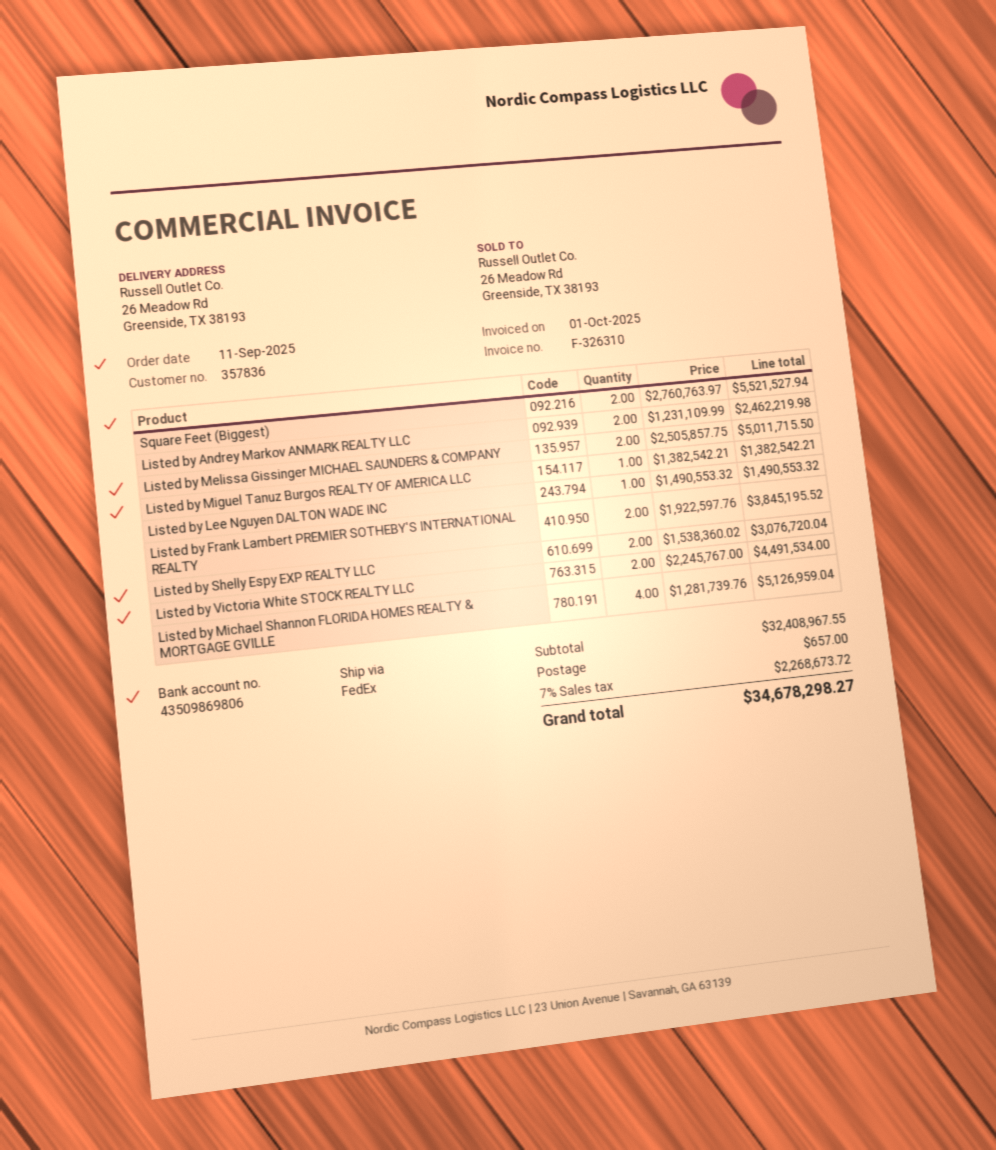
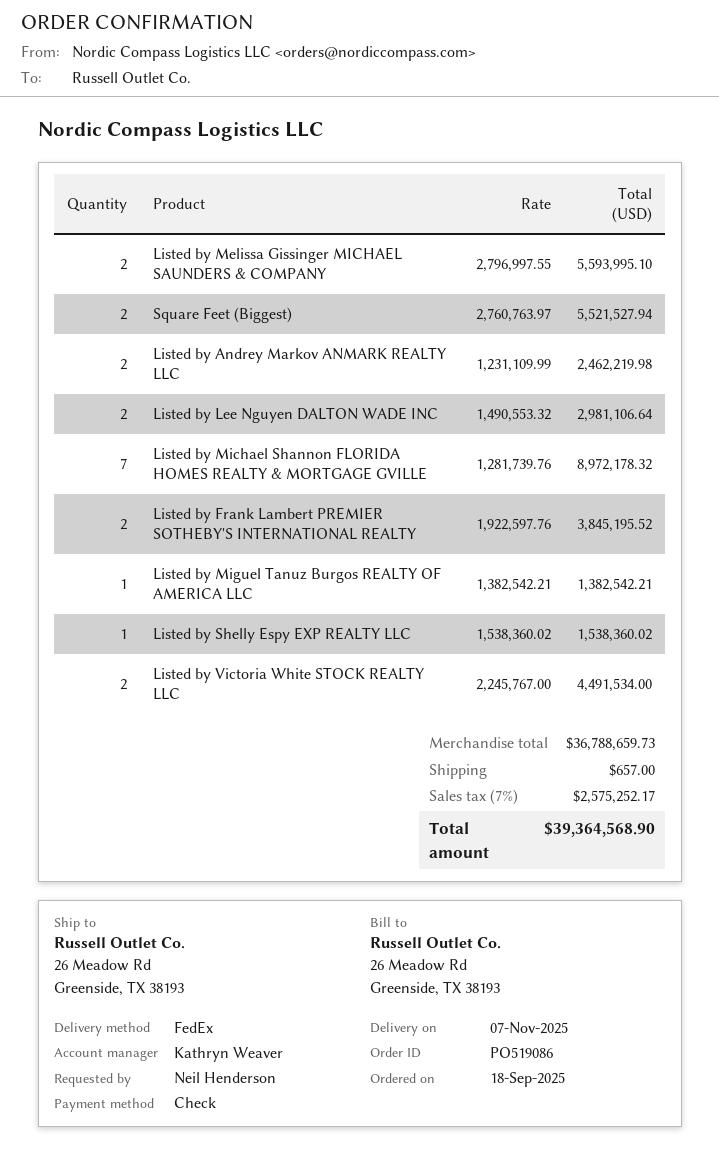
order date: 2025-09-11 -> 2025-09-18
Listed by Melissa Gissinger MICHAEL SAUNDERS & COMPANY: 2 x 2505857.75 = 5011715.50 -> 2 x 2796997.55 = 5593995.10
Listed by Lee Nguyen DALTON WADE INC: 1 x 1490553.32 = 1490553.32 -> 2 x 1490553.32 = 2981106.64
Listed by Shelly Espy EXP REALTY LLC: 2 x 1538360.02 = 3076720.04 -> 1 x 1538360.02 = 1538360.02
Listed by Michael Shannon FLORIDA HOMES REALTY & MORTGAGE GVILLE: 4 x 1281739.76 = 5126959.04 -> 7 x 1281739.76 = 8972178.32
subtotal: 32408967.55 -> 36788659.73
tax: 7% = 2268673.72 -> 7% = 2575252.17
total: 34678298.27 -> 39364568.90

